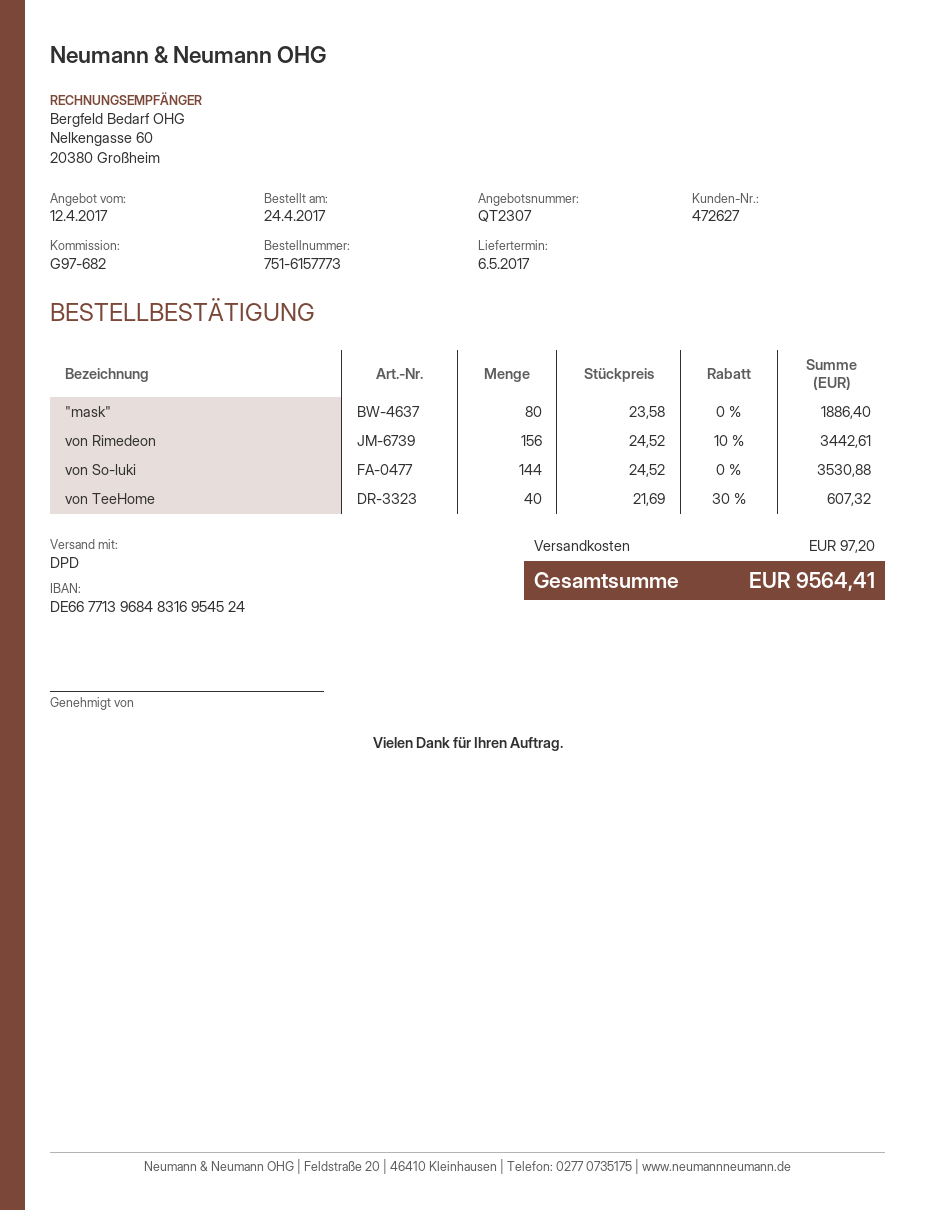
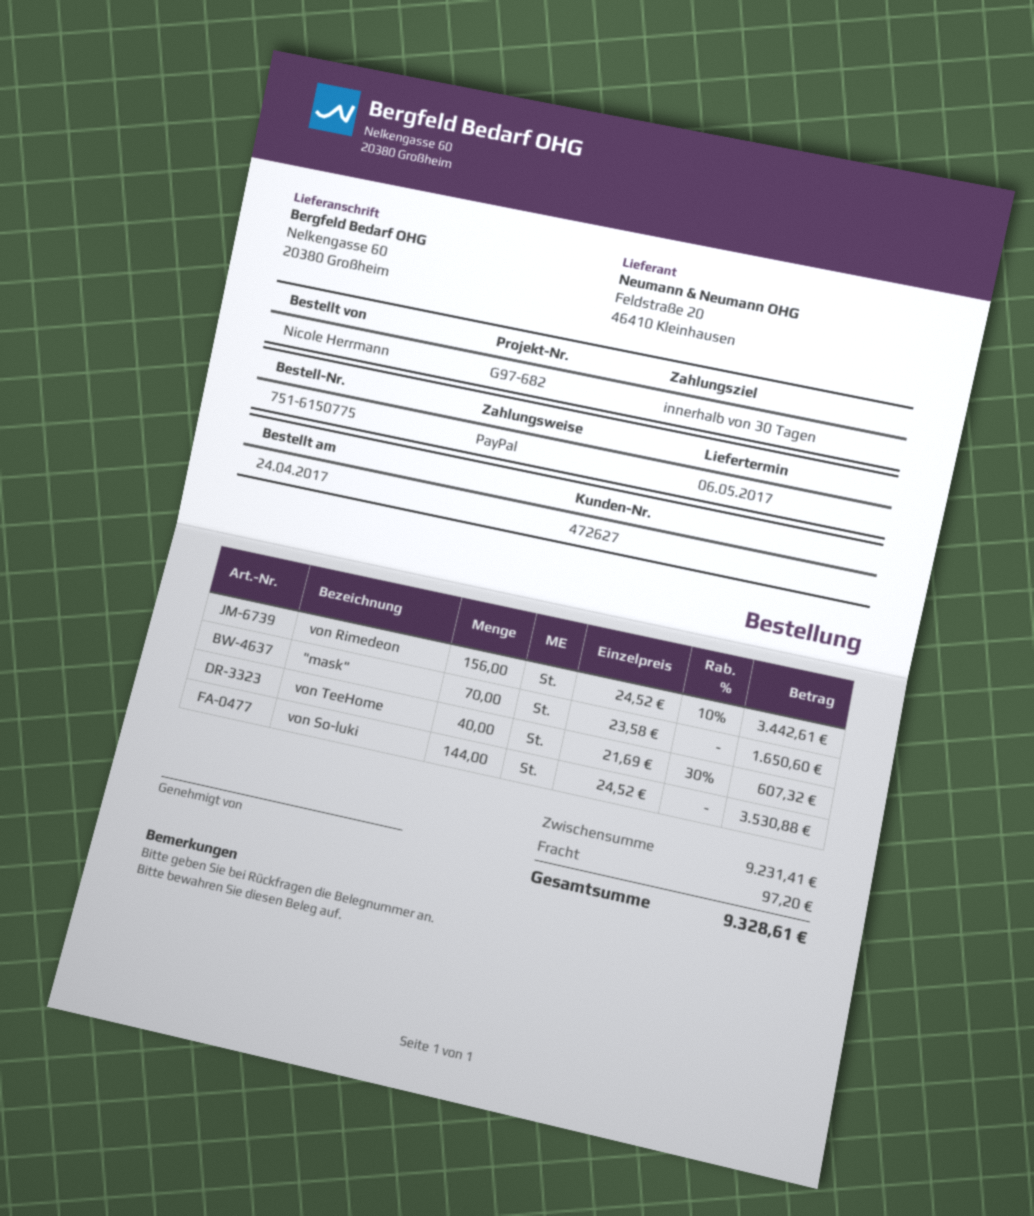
order number: 751-6157773 -> 751-6150775
"mask": 80 x 23.58 = 1886.40 -> 70 x 23.58 = 1650.60
total: 9564.41 -> 9328.61

